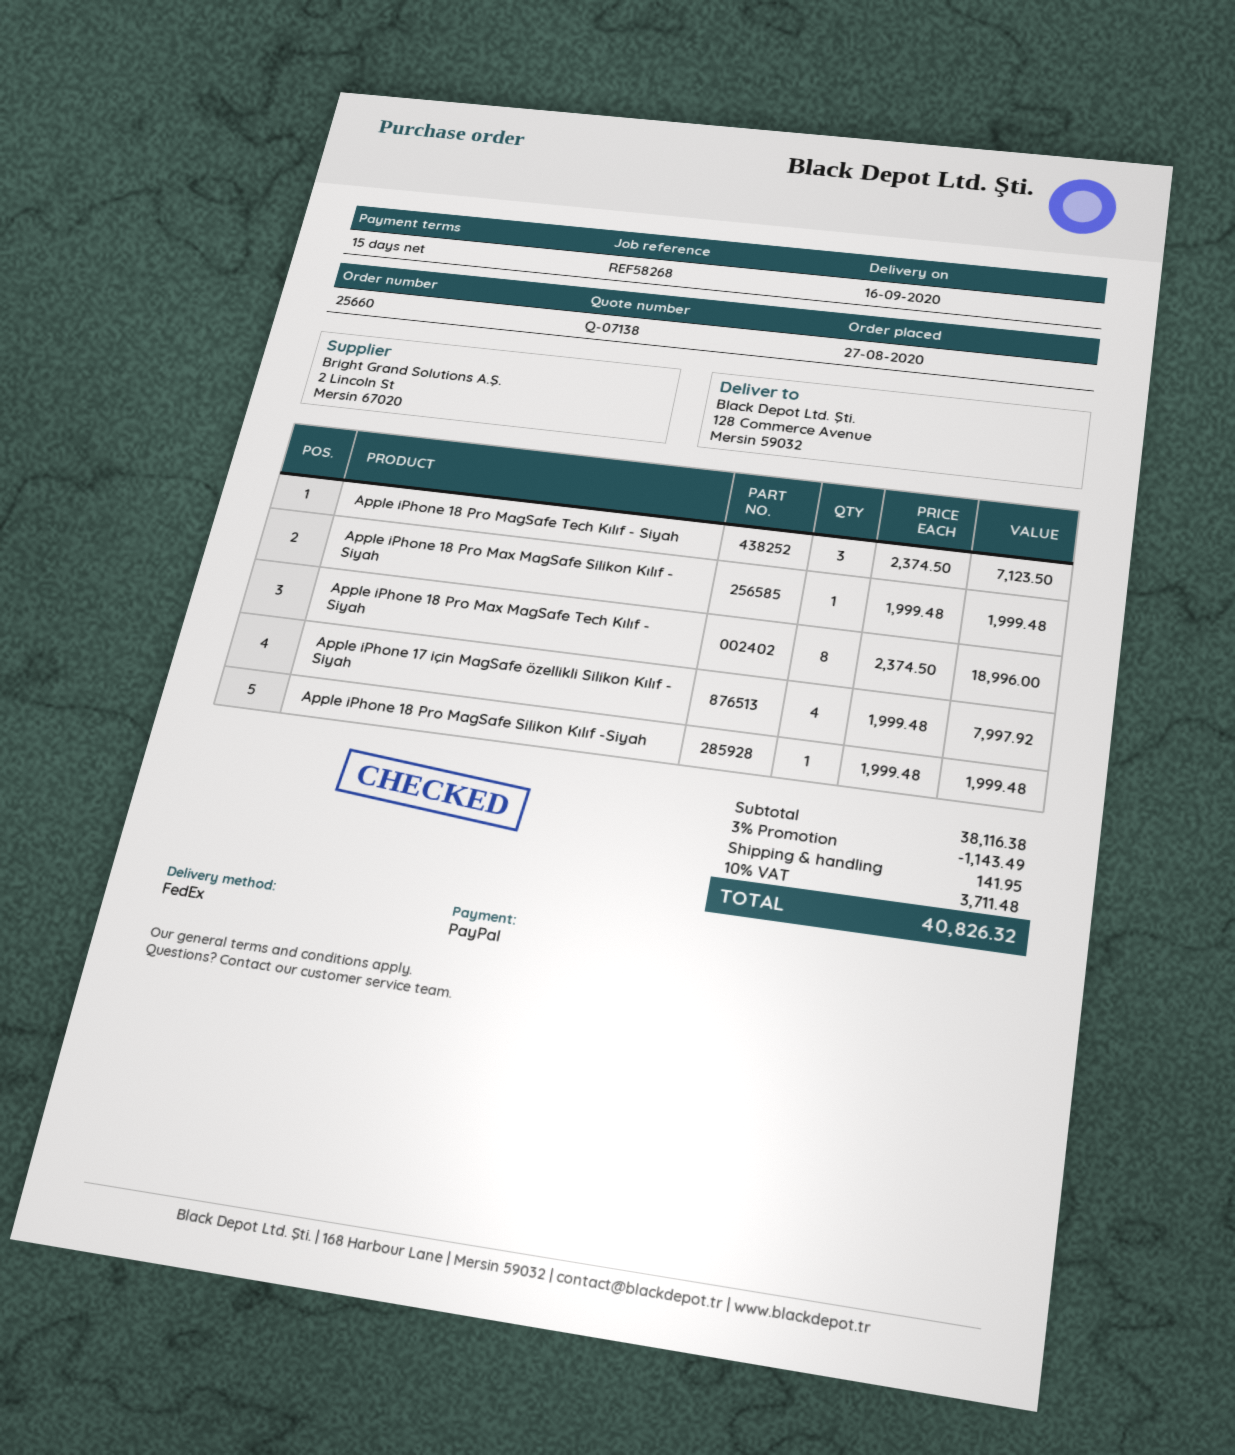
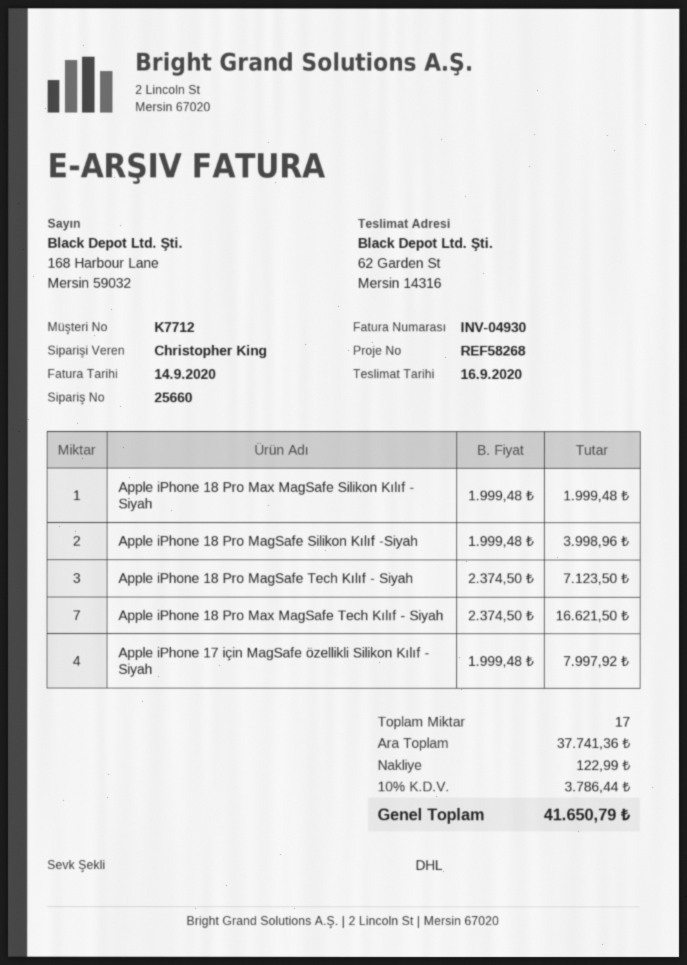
shipping method: FedEx -> DHL
ship to: 128 Commerce Avenue, Mersin 59032 -> 62 Garden St, Mersin 14316
Apple iPhone 18 Pro Max MagSafe Tech Kılıf - Siyah: 8 x 2374.50 = 18996.00 -> 7 x 2374.50 = 16621.50
Apple iPhone 18 Pro MagSafe Silikon Kılıf -Siyah: 1 x 1999.48 = 1999.48 -> 2 x 1999.48 = 3998.96
subtotal: 38116.38 -> 37741.36
discount: 3% = 1143.49 -> none
shipping: 141.95 -> 122.99
tax: 10% = 3711.48 -> 10% = 3786.44
total: 40826.32 -> 41650.79

